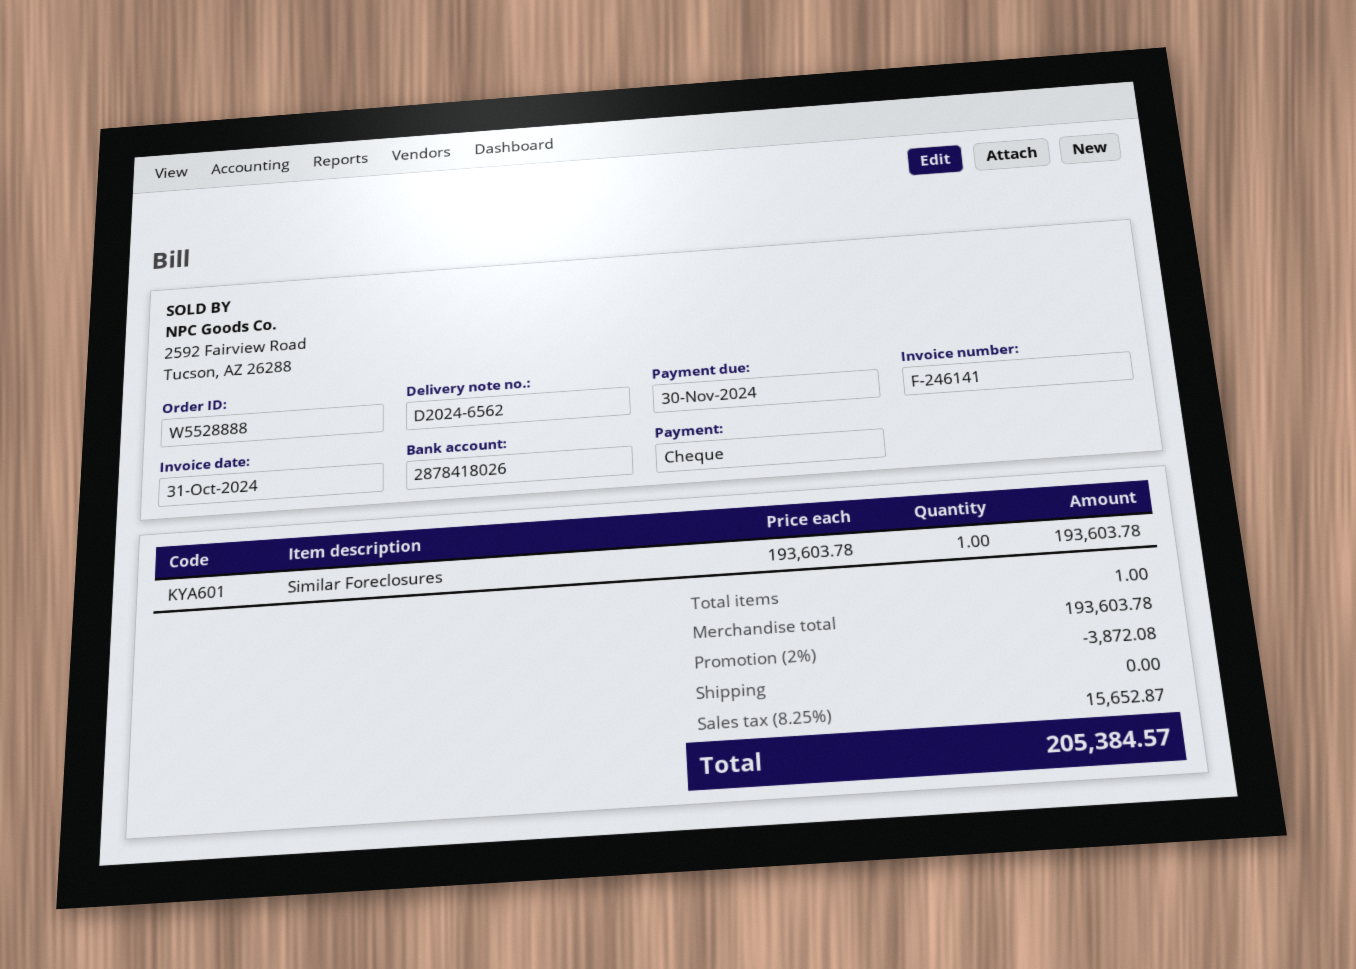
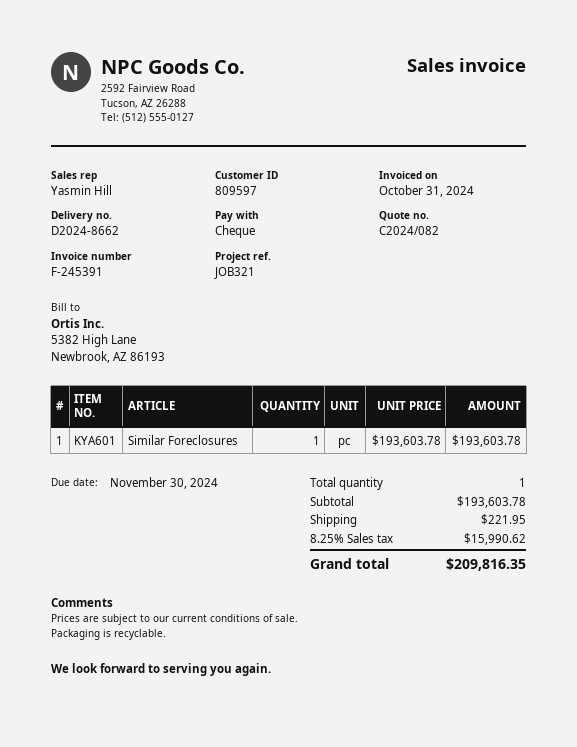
delivery note number: D2024-6562 -> D2024-8662
invoice number: F-246141 -> F-245391
discount: 2% = 3872.08 -> none
shipping: 0.00 -> 221.95
tax: 8.25% = 15652.87 -> 8.25% = 15990.62
total: 205384.57 -> 209816.35

